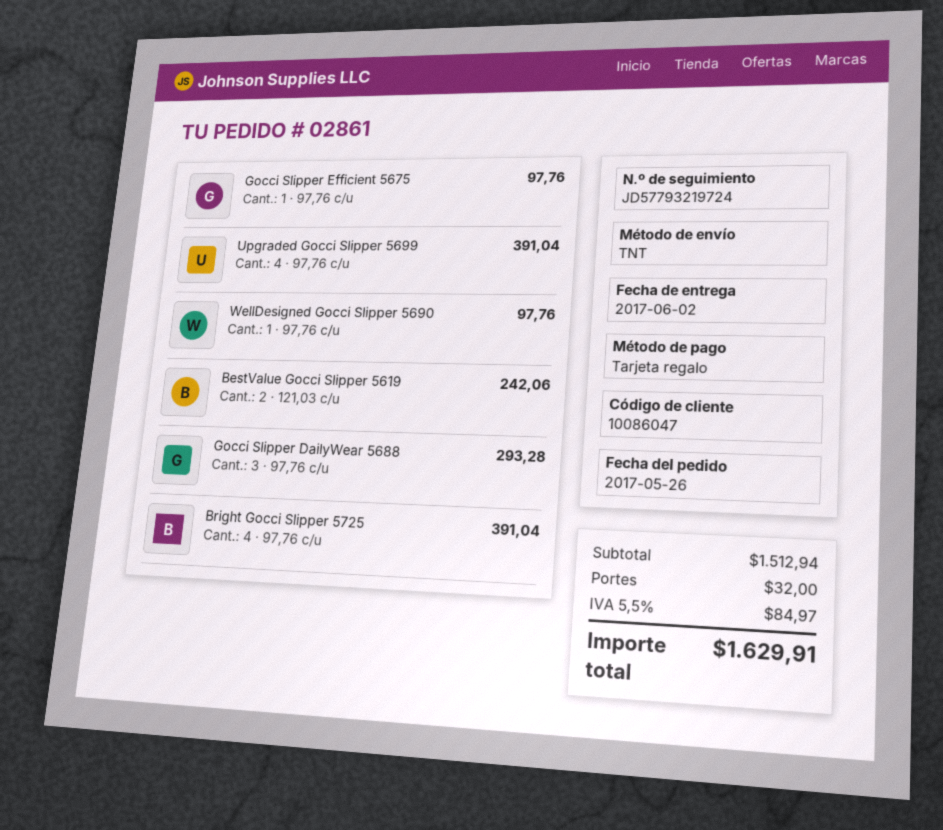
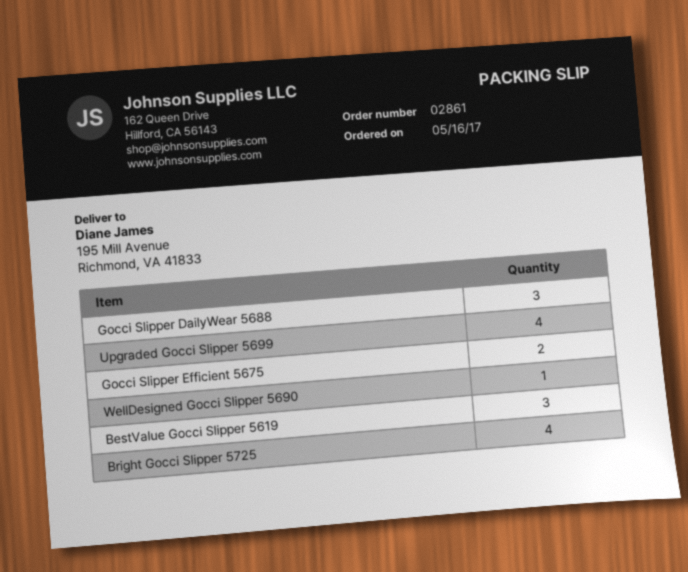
order date: 2017-05-26 -> 2017-05-16
Gocci Slipper Efficient 5675: 1 -> 2
BestValue Gocci Slipper 5619: 2 -> 3

